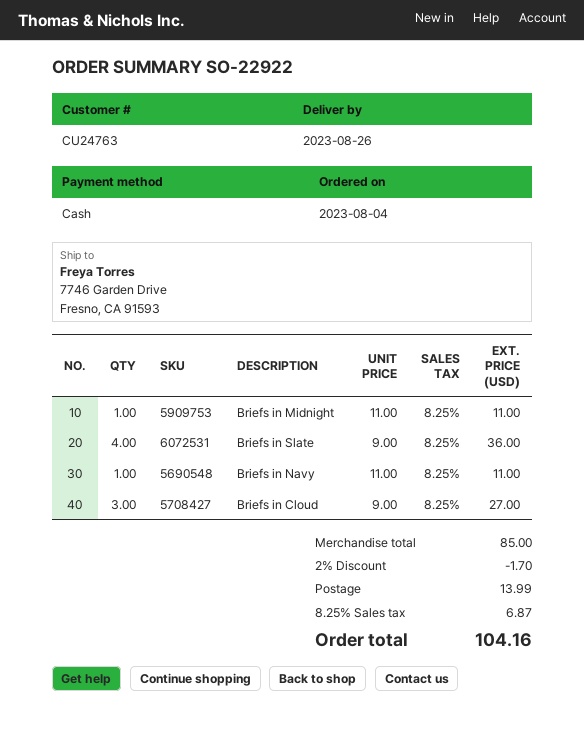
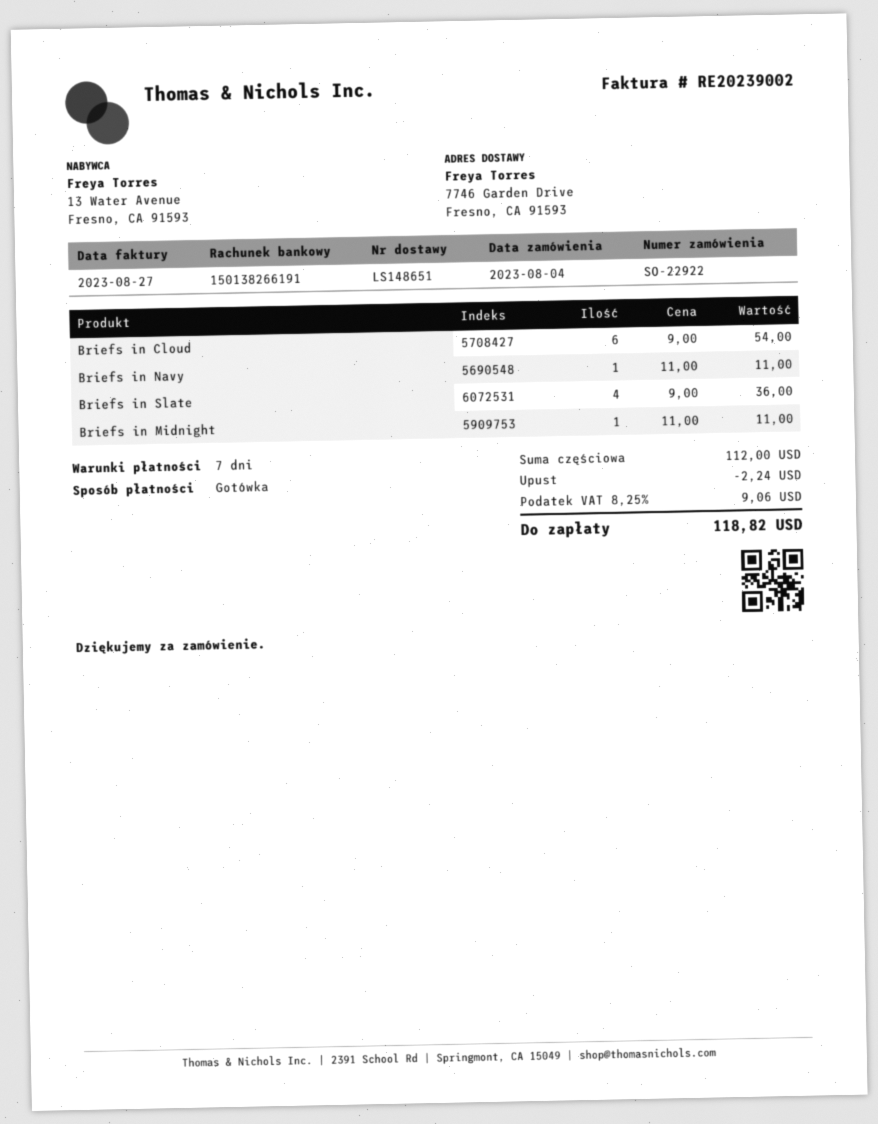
Briefs in Cloud: 3 x 9.00 = 27.00 -> 6 x 9.00 = 54.00
subtotal: 85.00 -> 112.00
discount: 1.70 -> 2.24
shipping: 13.99 -> none
tax: 8.25% = 6.87 -> 8.25% = 9.06
total: 104.16 -> 118.82

